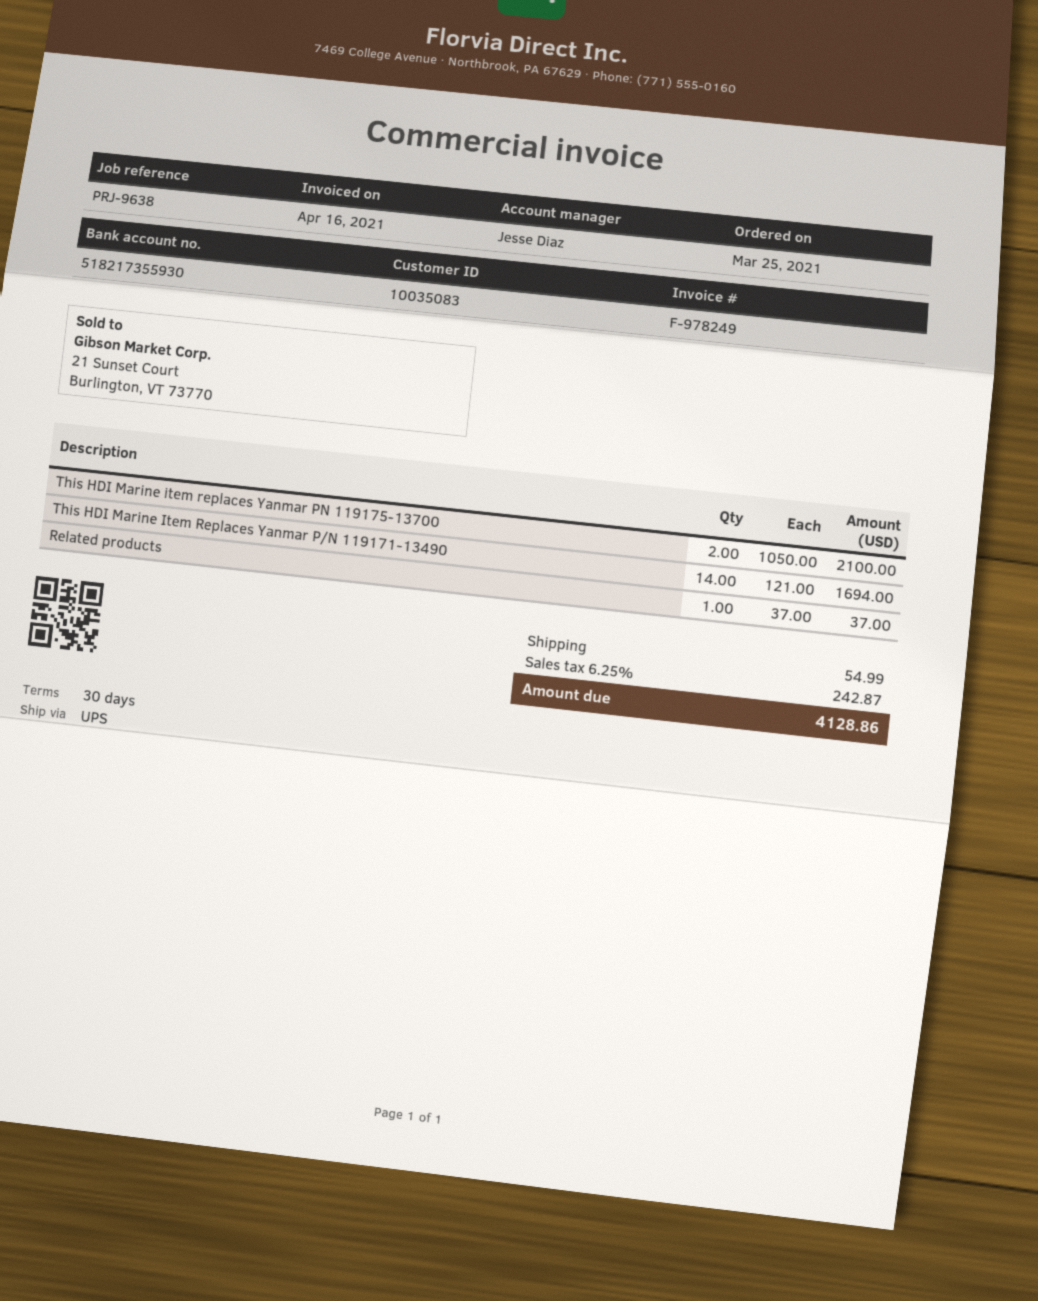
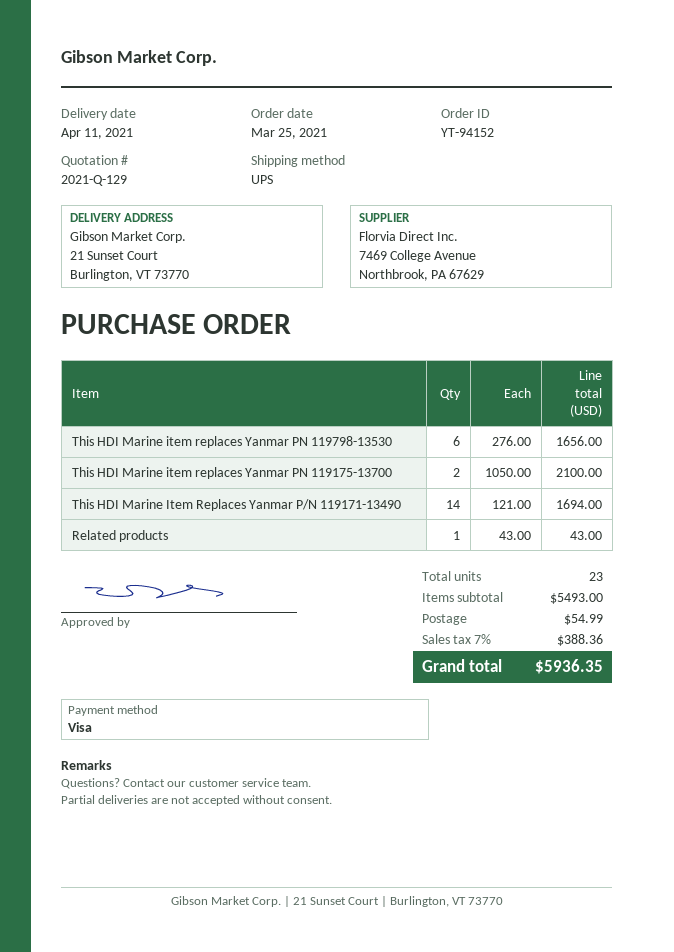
Related products: 1 x 37.00 = 37.00 -> 1 x 43.00 = 43.00
This HDI Marine item replaces Yanmar PN 119798-13530: none -> 6 x 276.00 = 1656.00
tax: 6.25% = 242.87 -> 7% = 388.36
total: 4128.86 -> 5936.35

